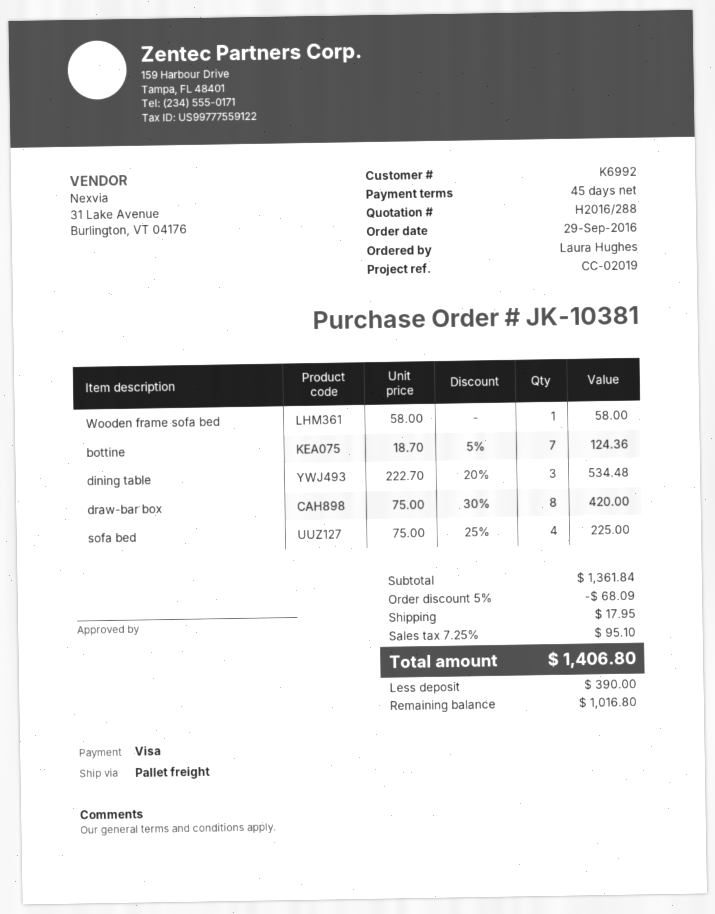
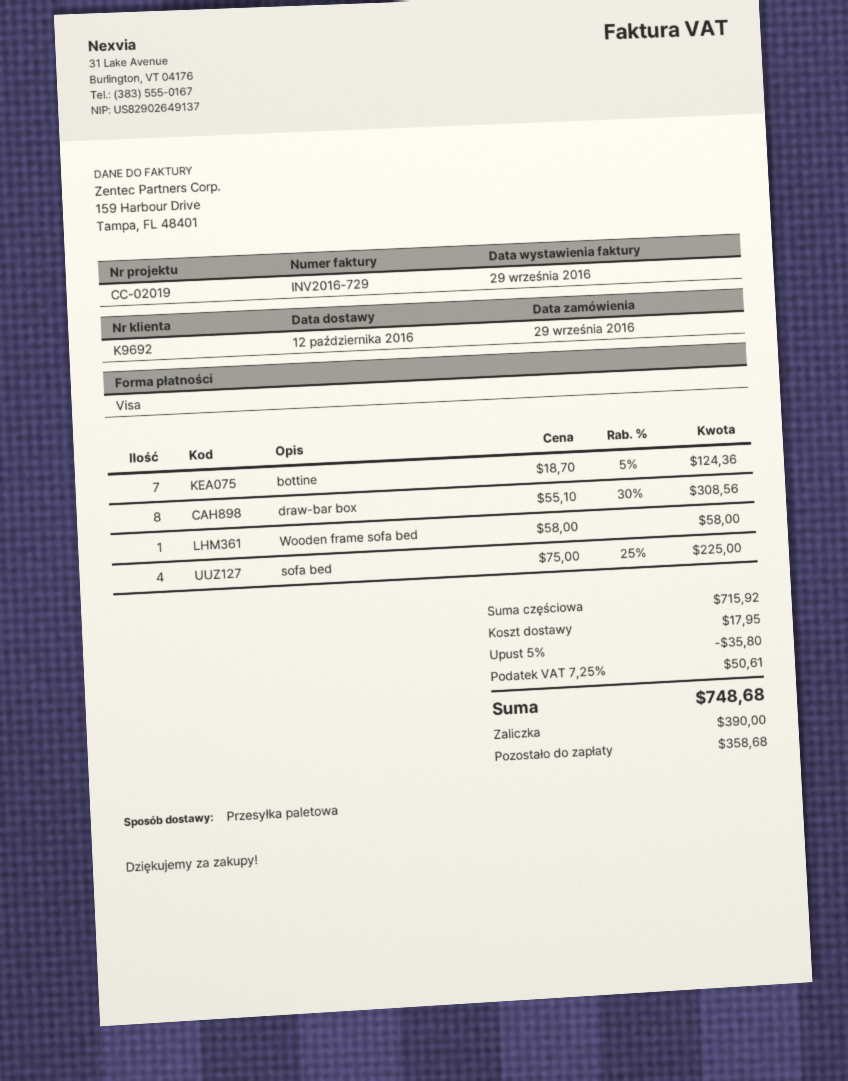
customer number: K6992 -> K9692
dining table: 3 x 222.70 - 20% = 534.48 -> none
draw-bar box: 8 x 75.00 - 30% = 420.00 -> 8 x 55.10 - 30% = 308.56
subtotal: 1361.84 -> 715.92
discount: 5% = 68.09 -> 5% = 35.80
tax: 7.25% = 95.10 -> 7.25% = 50.61
total: 1406.80 -> 748.68
balance: 1016.80 -> 358.68

